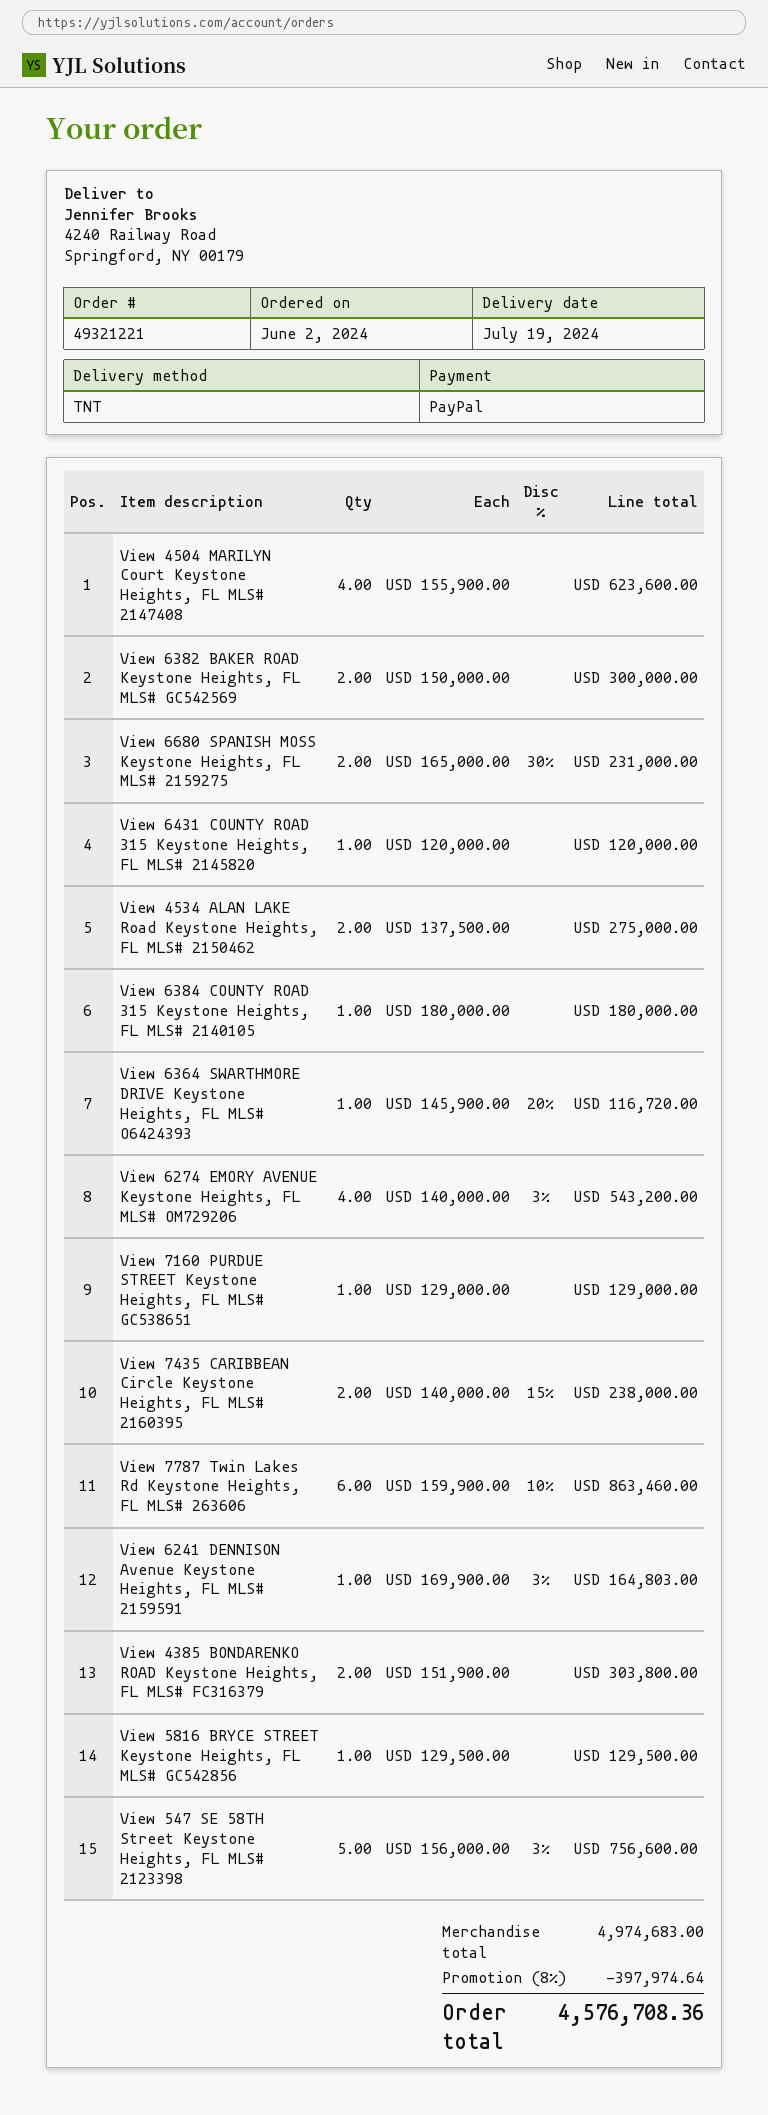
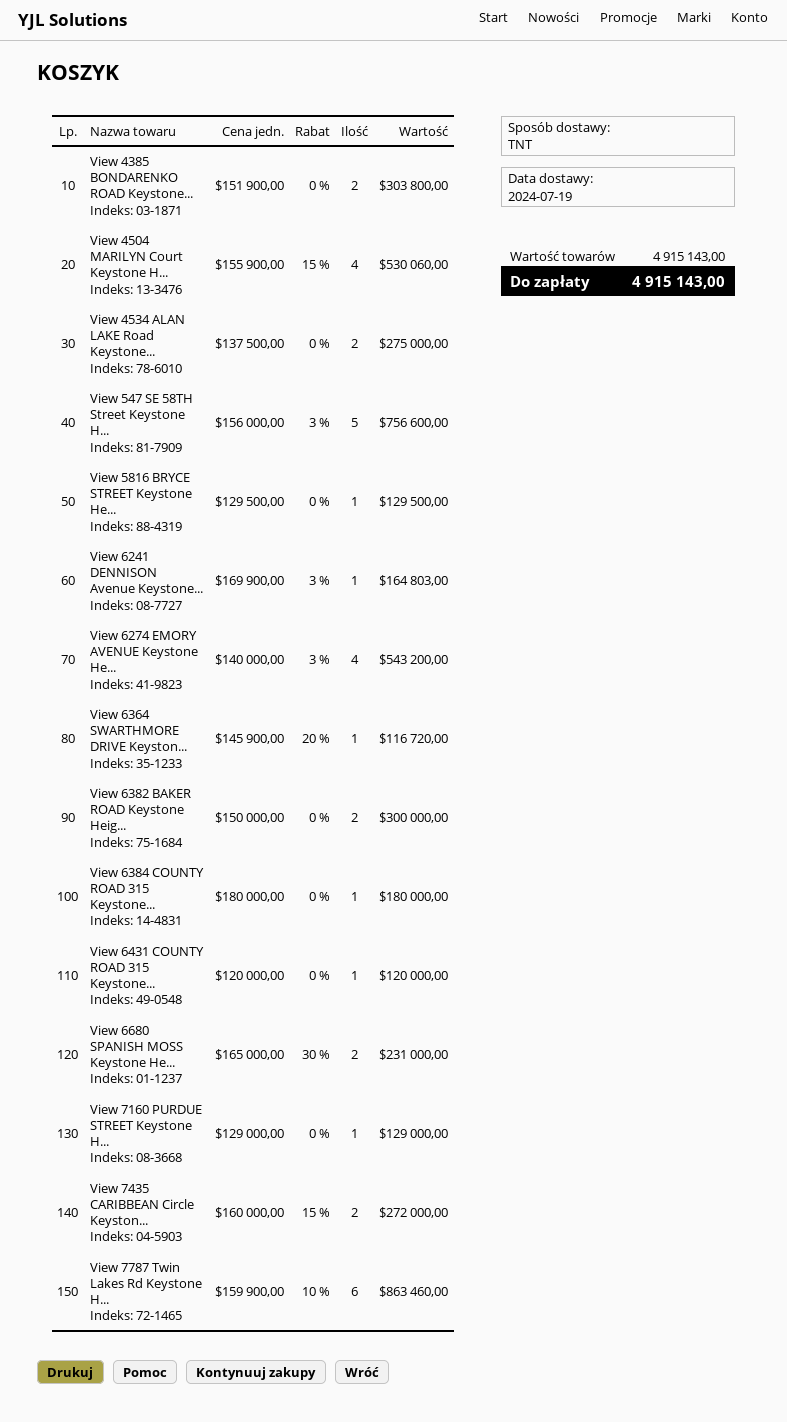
View 4504 MARILYN Court Keystone Heights, FL MLS# 2147408: 4 x 155900.00 = 623600.00 -> 4 x 155900.00 - 15% = 530060.00
View 7435 CARIBBEAN Circle Keystone Heights, FL MLS# 2160395: 2 x 140000.00 - 15% = 238000.00 -> 2 x 160000.00 - 15% = 272000.00
subtotal: 4974683.00 -> 4915143.00
discount: 8% = 397974.64 -> none
total: 4576708.36 -> 4915143.00

